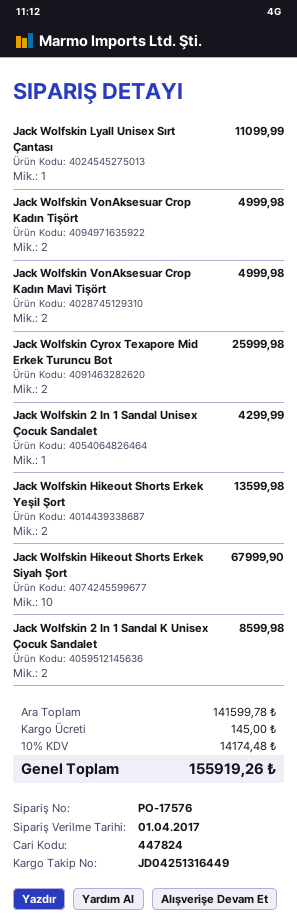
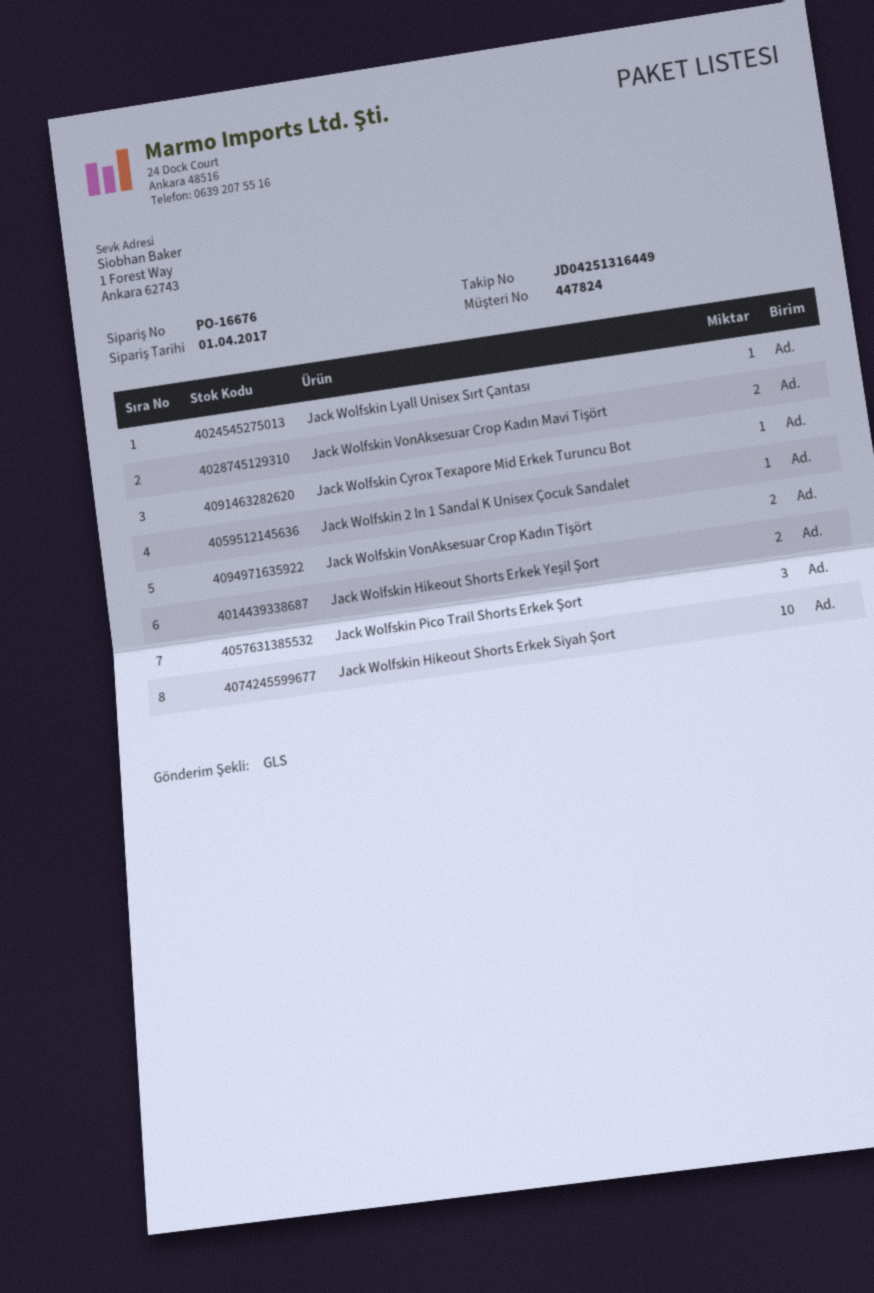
order number: PO-17576 -> PO-16676
Jack Wolfskin Cyrox Texapore Mid Erkek Turuncu Bot: 2 -> 1
Jack Wolfskin 2 In 1 Sandal Unisex Çocuk Sandalet: 1 -> none
Jack Wolfskin 2 In 1 Sandal K Unisex Çocuk Sandalet: 2 -> 1
Jack Wolfskin Pico Trail Shorts Erkek Şort: none -> 3

